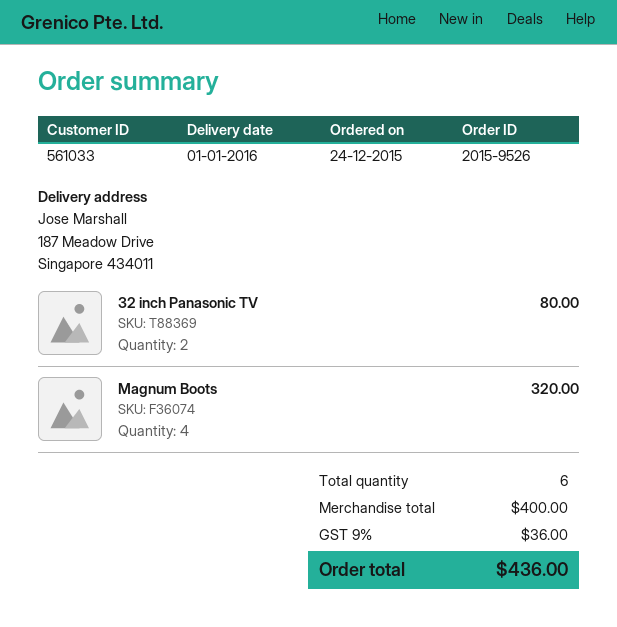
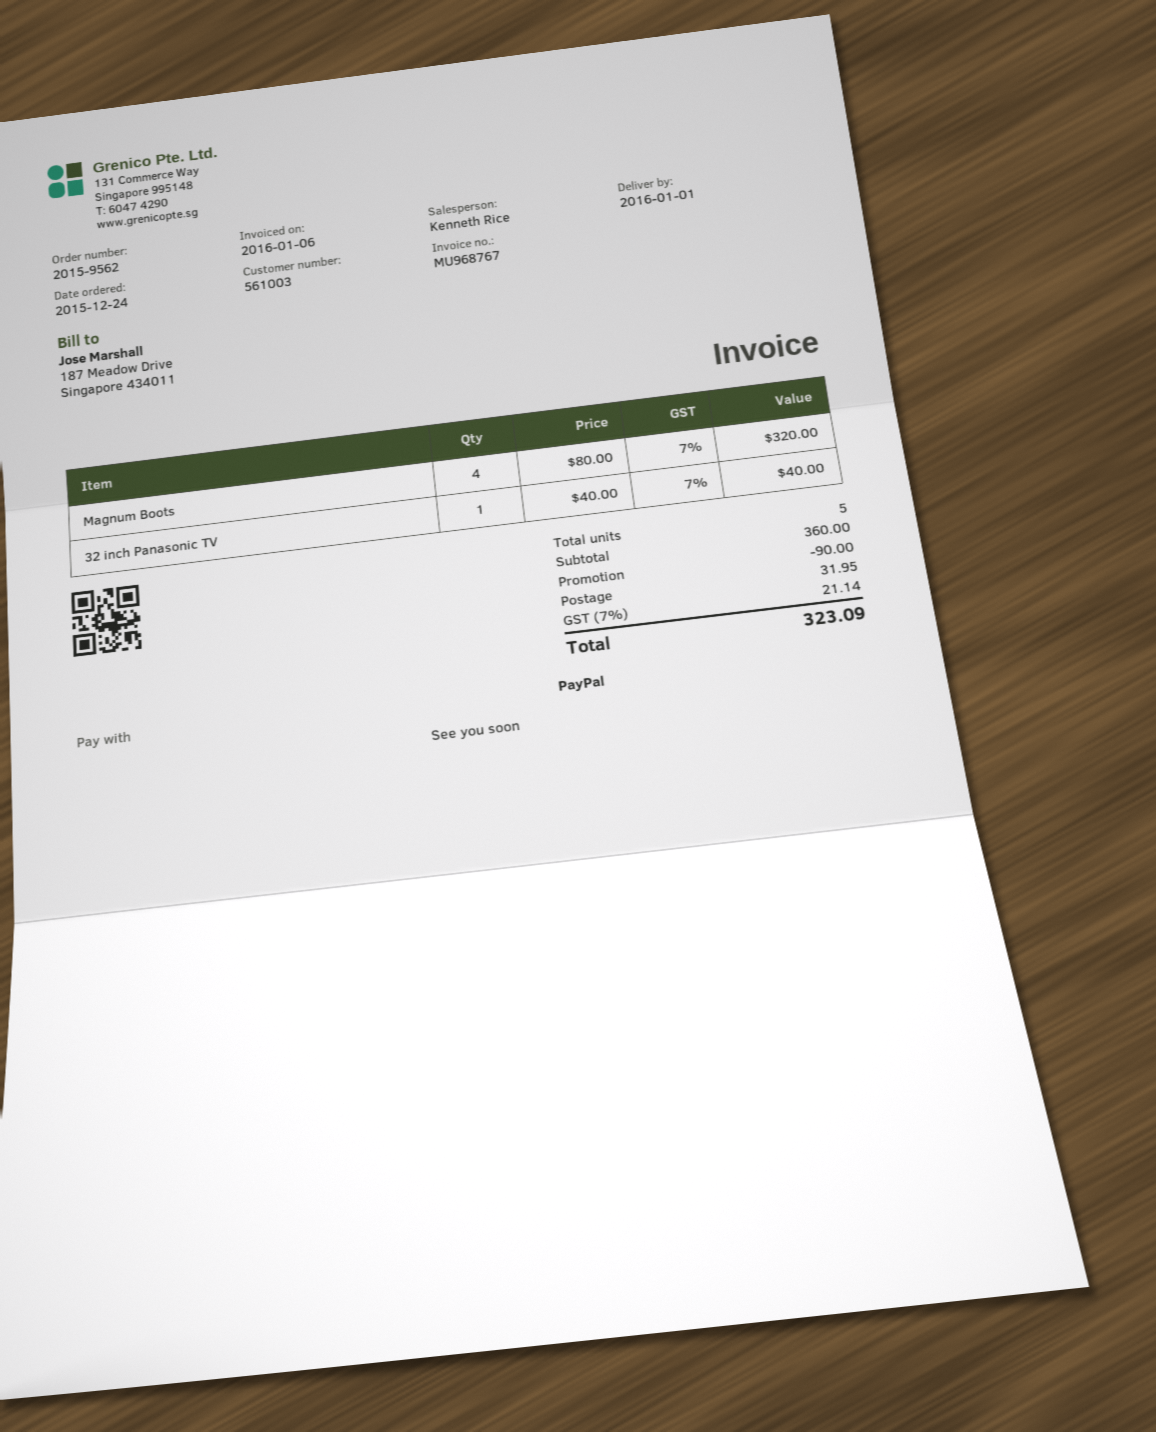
order number: 2015-9526 -> 2015-9562
customer number: 561033 -> 561003
32 inch Panasonic TV: 2 for 80.00 -> 1 for 40.00
total quantity: 6 -> 5
subtotal: 400.00 -> 360.00
discount: none -> 90.00
shipping: none -> 31.95
tax: 9% = 36.00 -> 7% = 21.14
total: 436.00 -> 323.09

